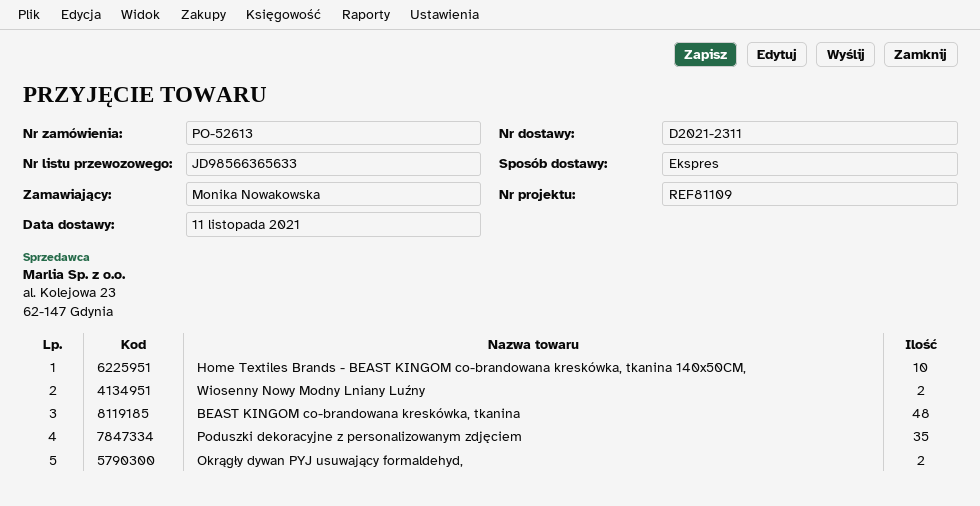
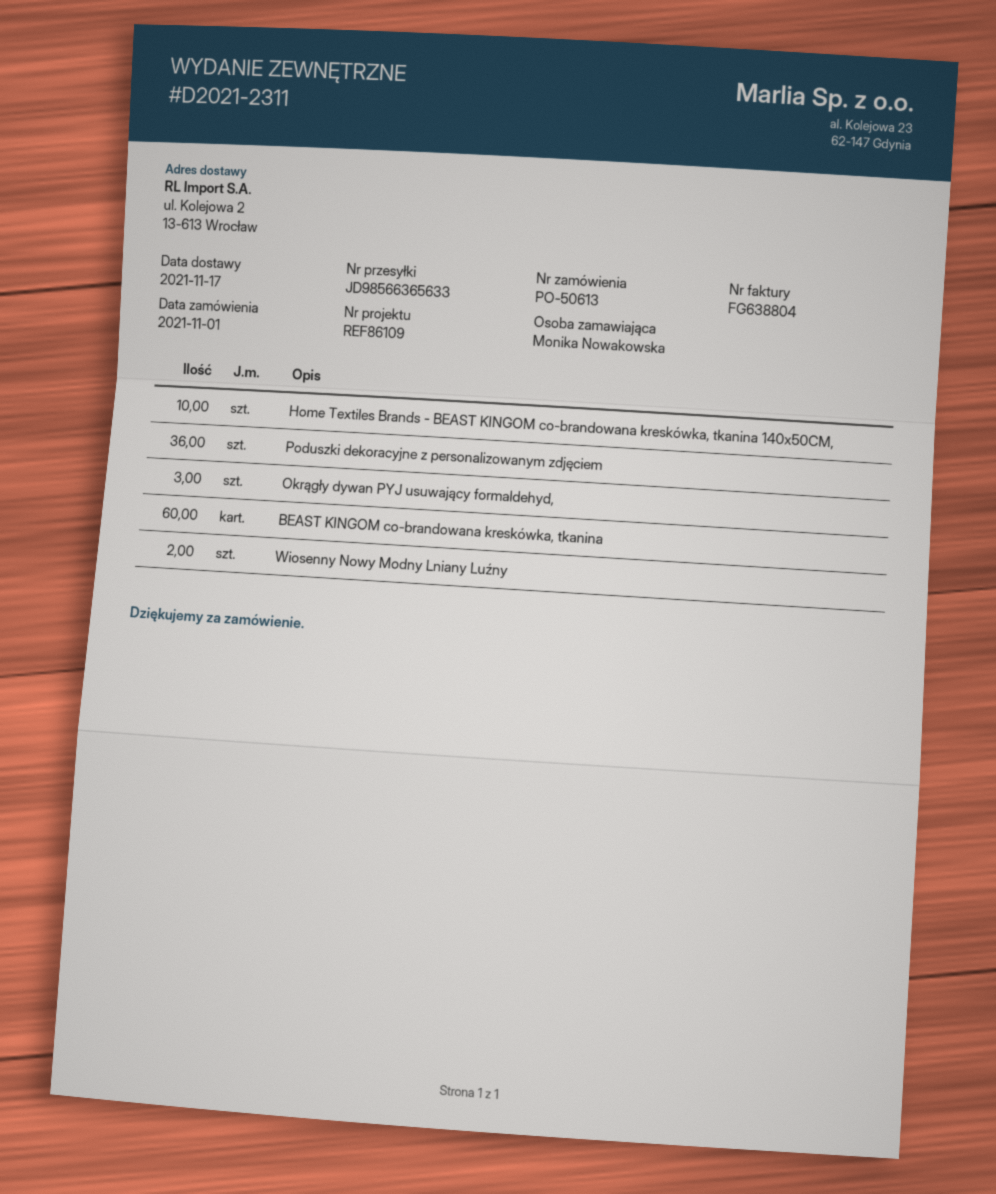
order number: PO-52613 -> PO-50613
delivery date: 2021-11-11 -> 2021-11-17
reference: REF81109 -> REF86109
BEAST KINGOM co-brandowana kreskówka, tkanina: 48 -> 60
Poduszki dekoracyjne z personalizowanym zdjęciem: 35 -> 36
Okrągły dywan PYJ usuwający formaldehyd,: 2 -> 3

